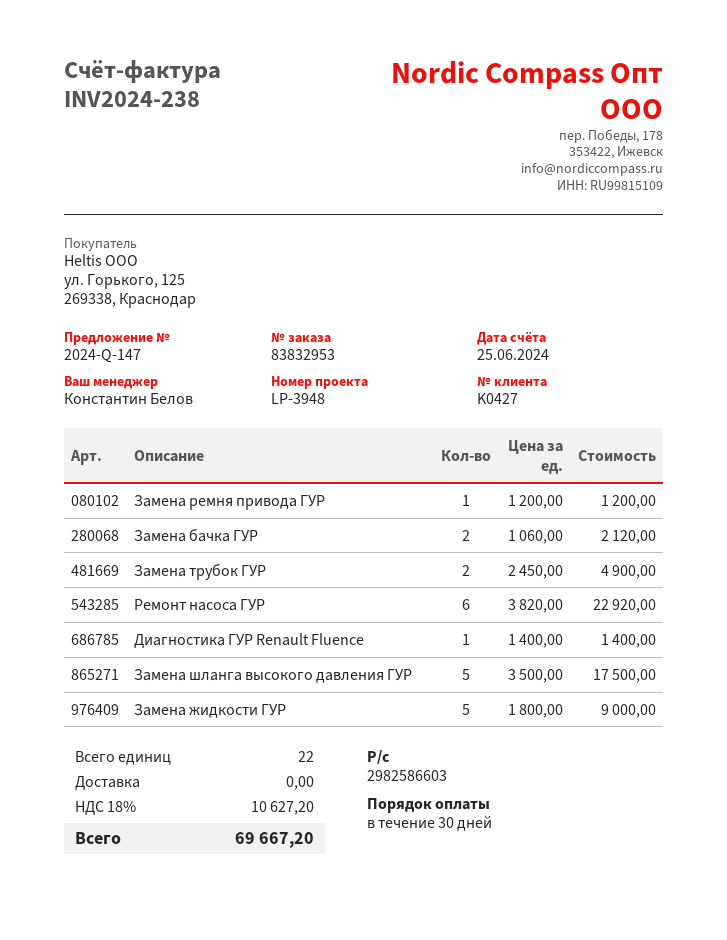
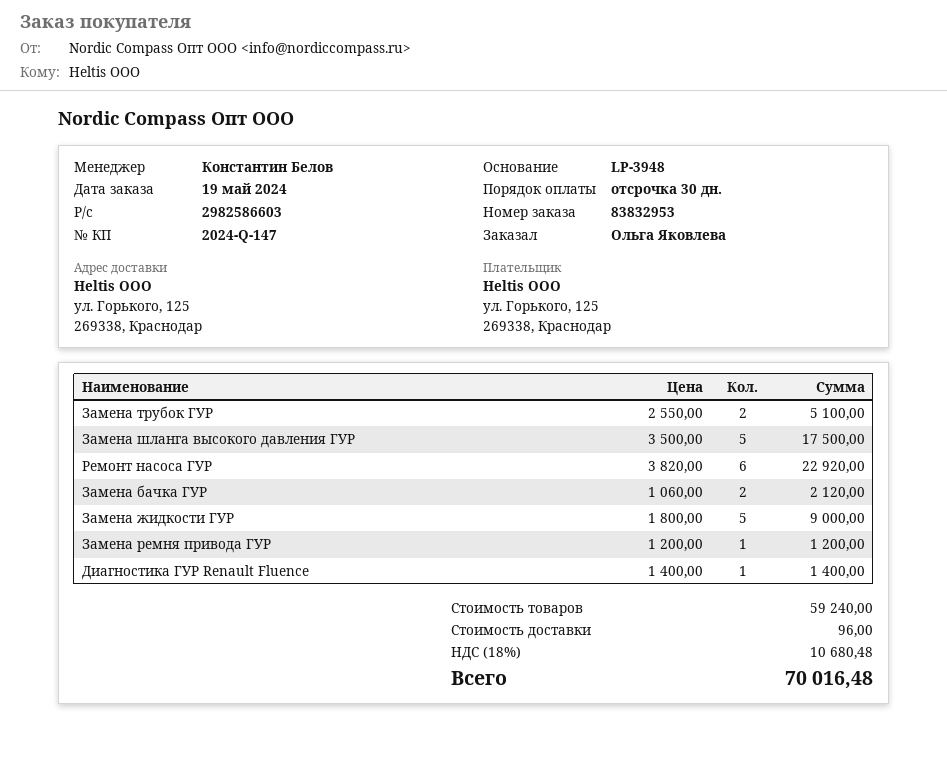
Замена трубок ГУР: 2 x 2450.00 = 4900.00 -> 2 x 2550.00 = 5100.00
shipping: 0.00 -> 96.00
tax: 18% = 10627.20 -> 18% = 10680.48
total: 69667.20 -> 70016.48

